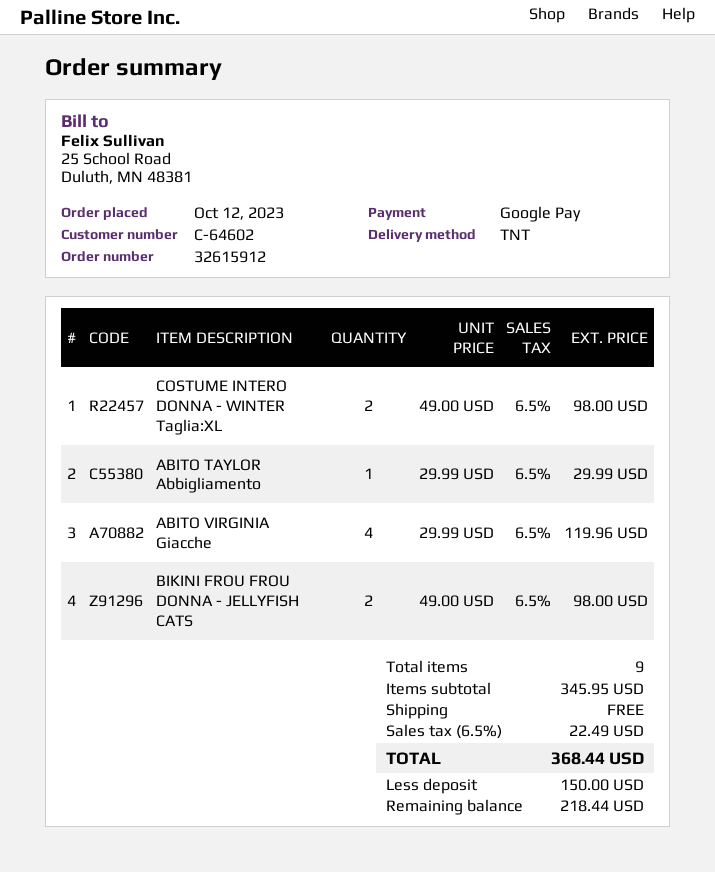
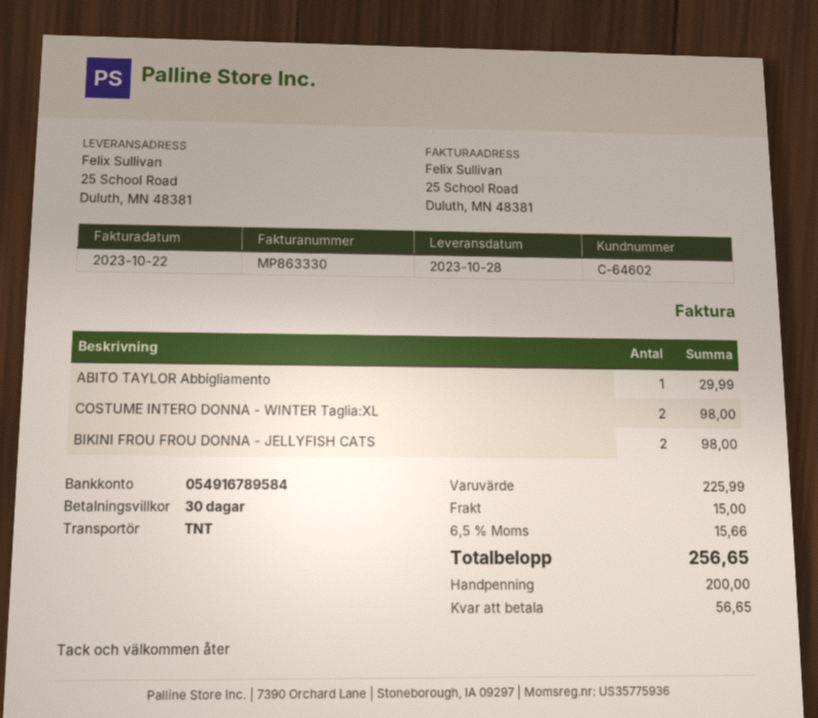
ABITO VIRGINIA Giacche: 4 for 119.96 -> none
subtotal: 345.95 -> 225.99
shipping: 0.00 -> 15.00
tax: 6.5% = 22.49 -> 6.5% = 15.66
total: 368.44 -> 256.65
deposit: 150.00 -> 200.00
balance: 218.44 -> 56.65

